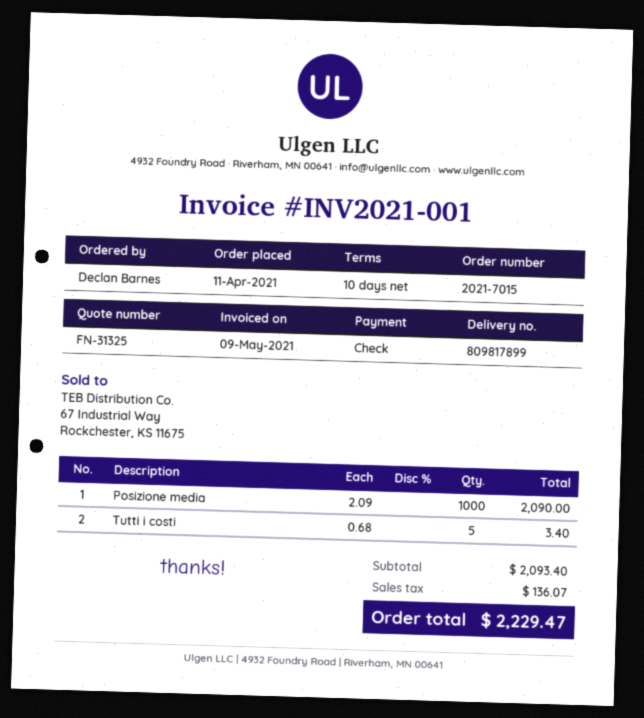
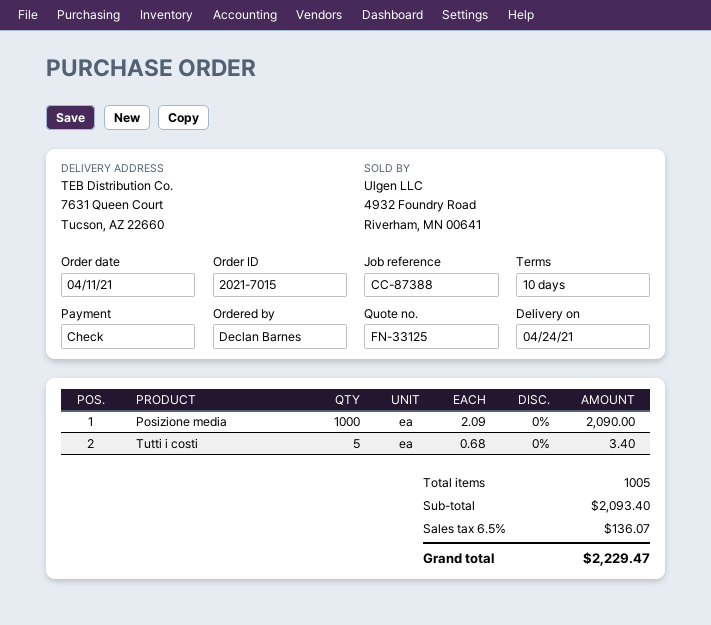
quote number: FN-31325 -> FN-33125

